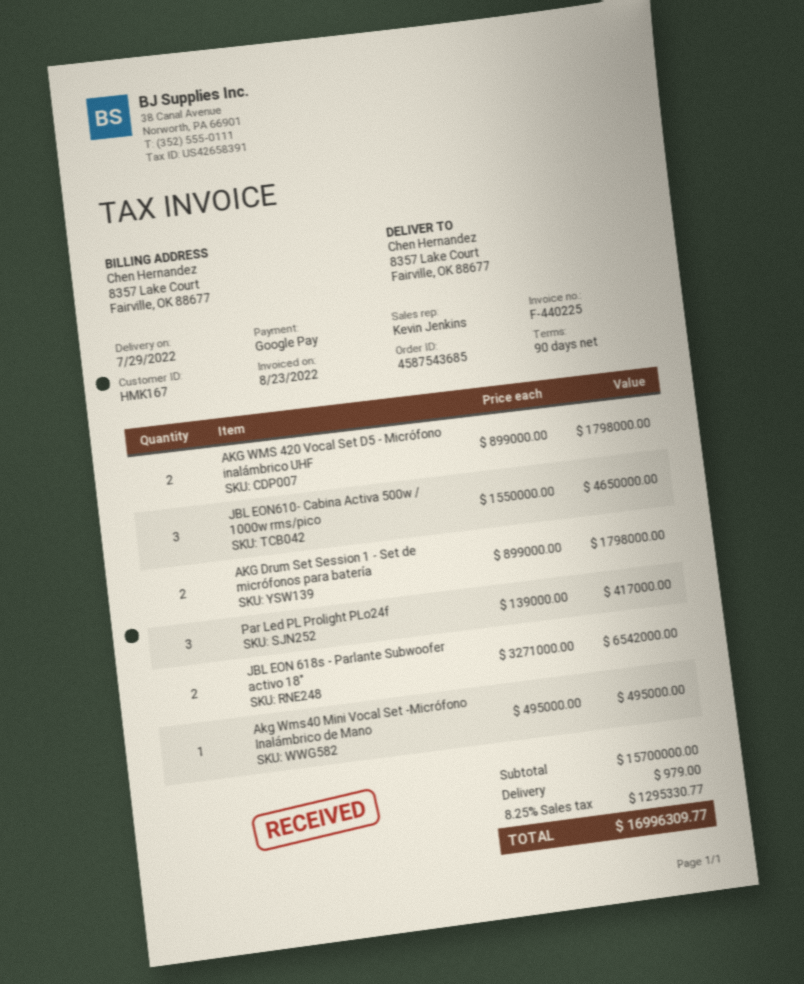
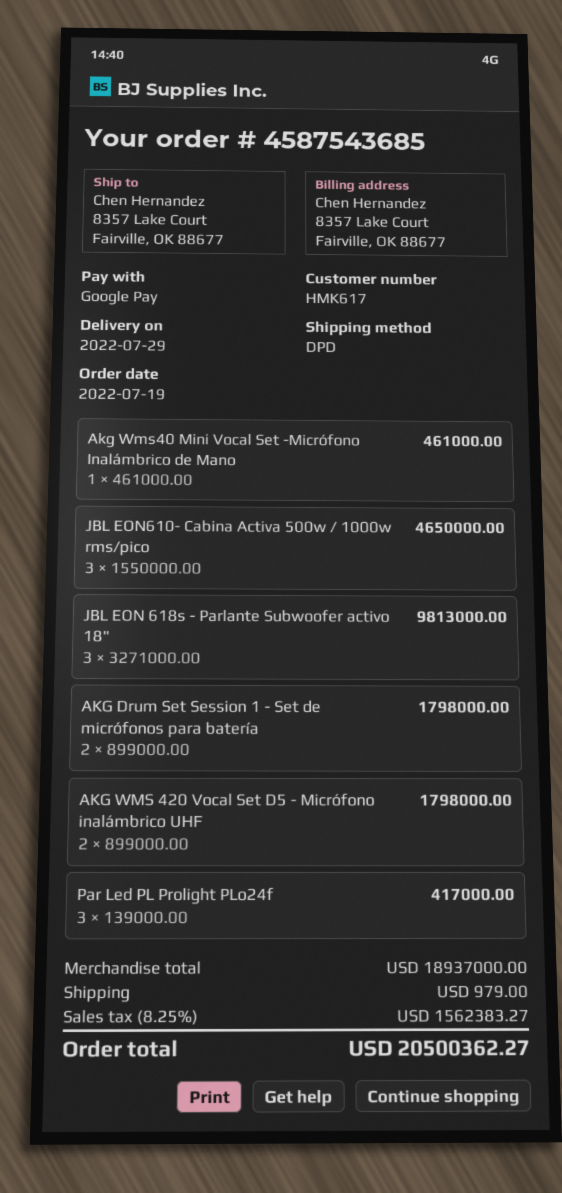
customer number: HMK167 -> HMK617
JBL EON 618s - Parlante Subwoofer activo 18": 2 x 3271000.00 = 6542000.00 -> 3 x 3271000.00 = 9813000.00
Akg Wms40 Mini Vocal Set -Micrófono Inalámbrico de Mano: 1 x 495000.00 = 495000.00 -> 1 x 461000.00 = 461000.00
subtotal: 15700000.00 -> 18937000.00
tax: 8.25% = 1295330.77 -> 8.25% = 1562383.27
total: 16996309.77 -> 20500362.27

